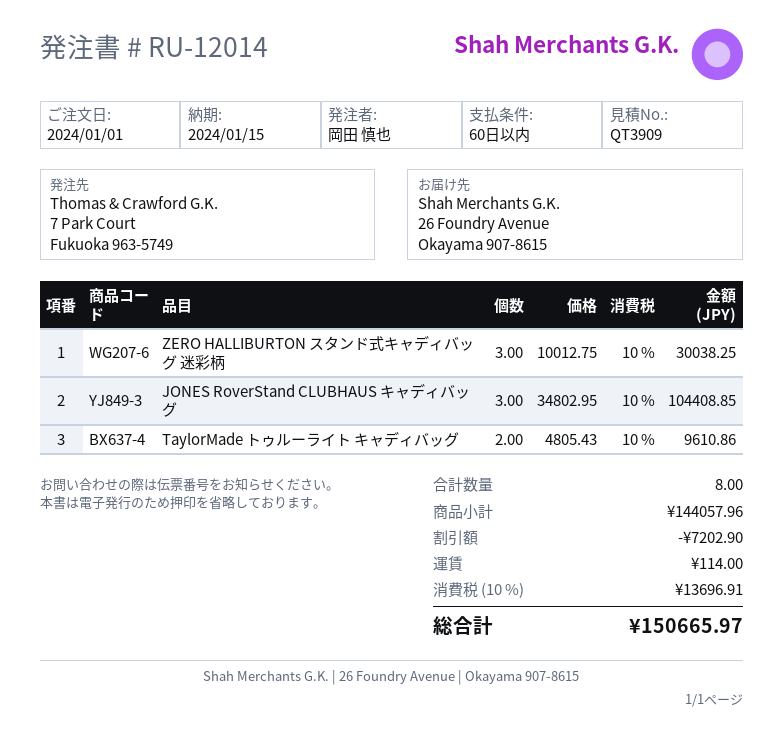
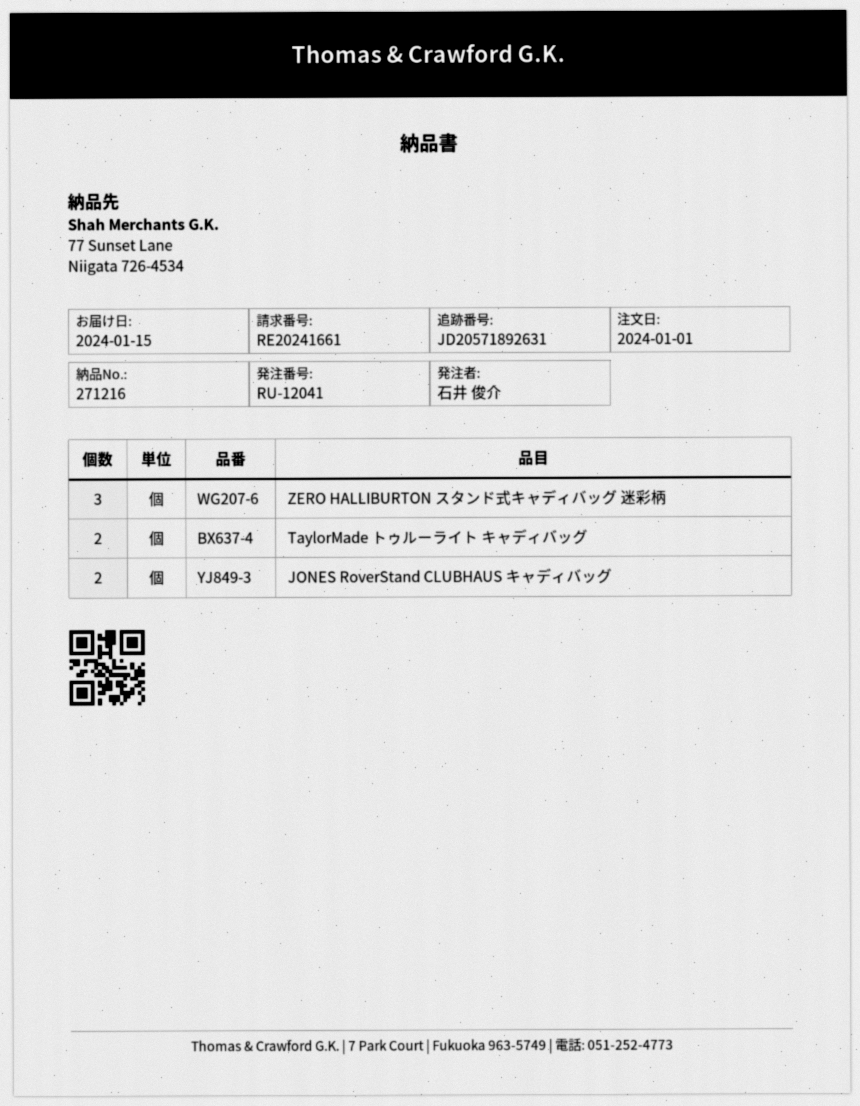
order number: RU-12014 -> RU-12041
ordered by: 岡田 慎也 -> 石井 俊介
ship to: 26 Foundry Avenue, Okayama 907-8615 -> 77 Sunset Lane, Niigata 726-4534
JONES RoverStand CLUBHAUS キャディバッグ: 3 -> 2

